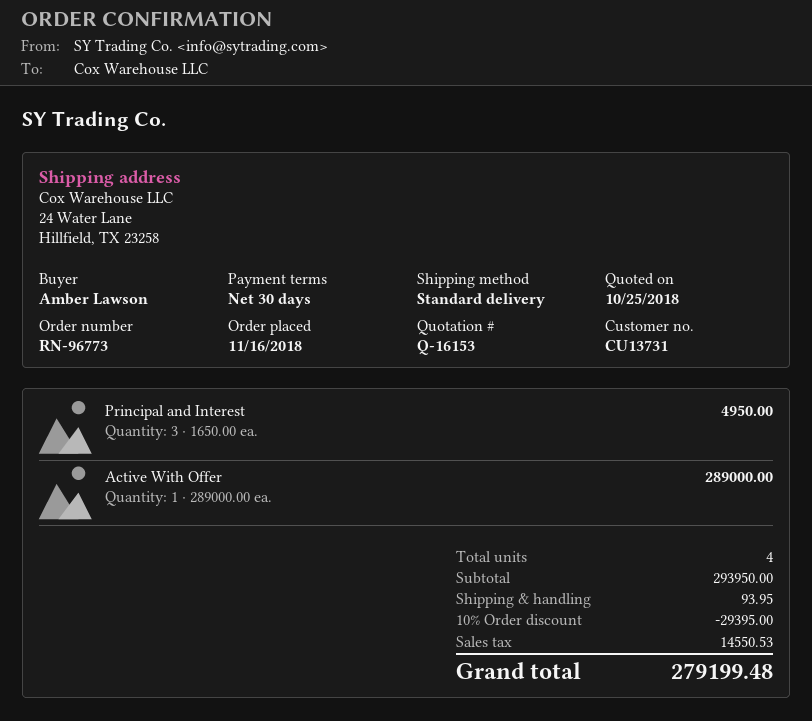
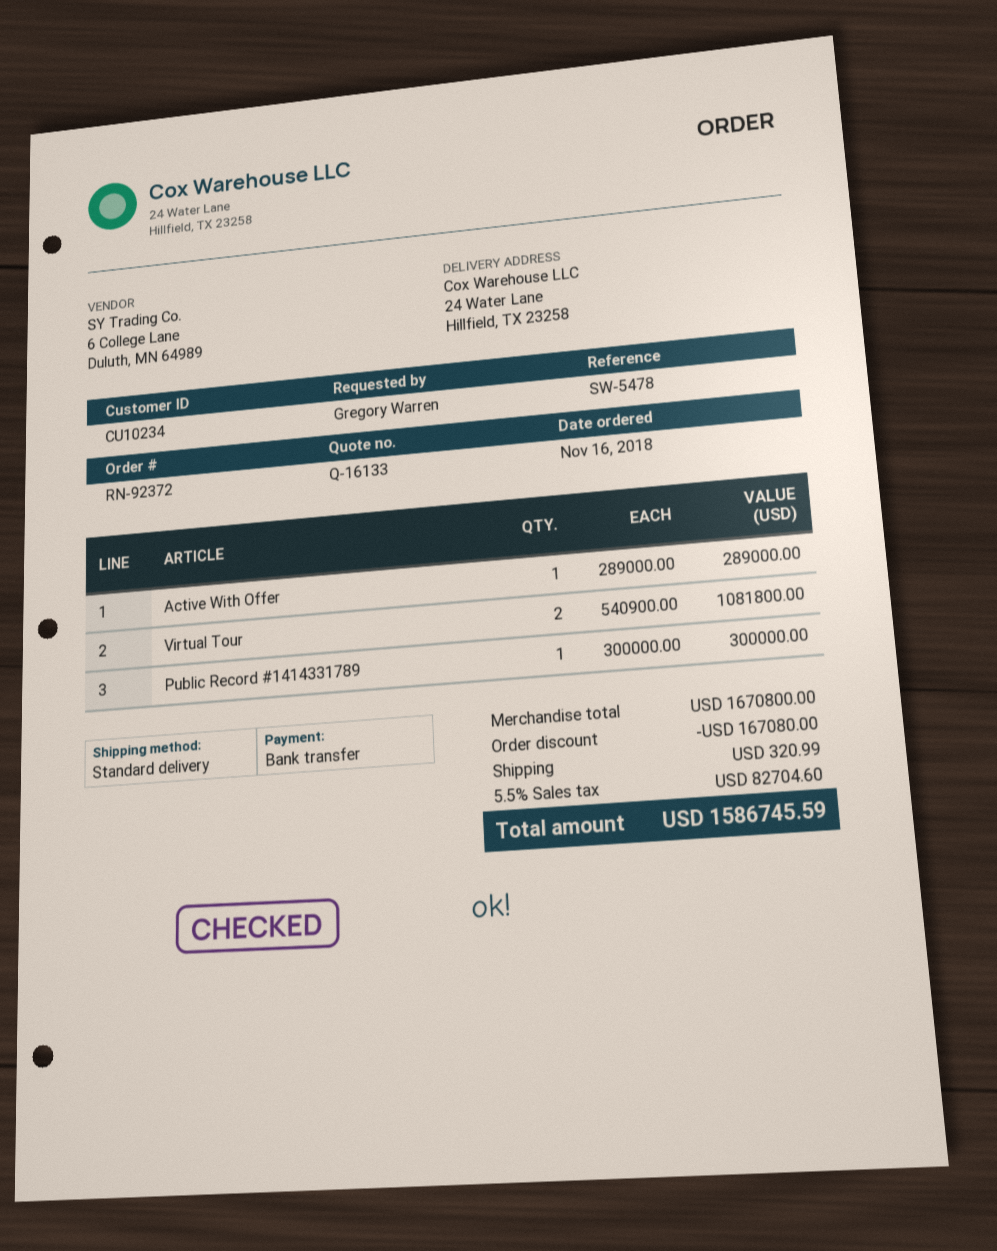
quote number: Q-16153 -> Q-16133
order number: RN-96773 -> RN-92372
customer number: CU13731 -> CU10234
ordered by: Amber Lawson -> Gregory Warren
Principal and Interest: 3 x 1650.00 = 4950.00 -> none
Virtual Tour: none -> 2 x 540900.00 = 1081800.00
Public Record #1414331789: none -> 1 x 300000.00 = 300000.00
subtotal: 293950.00 -> 1670800.00
discount: 29395.00 -> 167080.00
shipping: 93.95 -> 320.99
tax: 14550.53 -> 82704.60
total: 279199.48 -> 1586745.59

